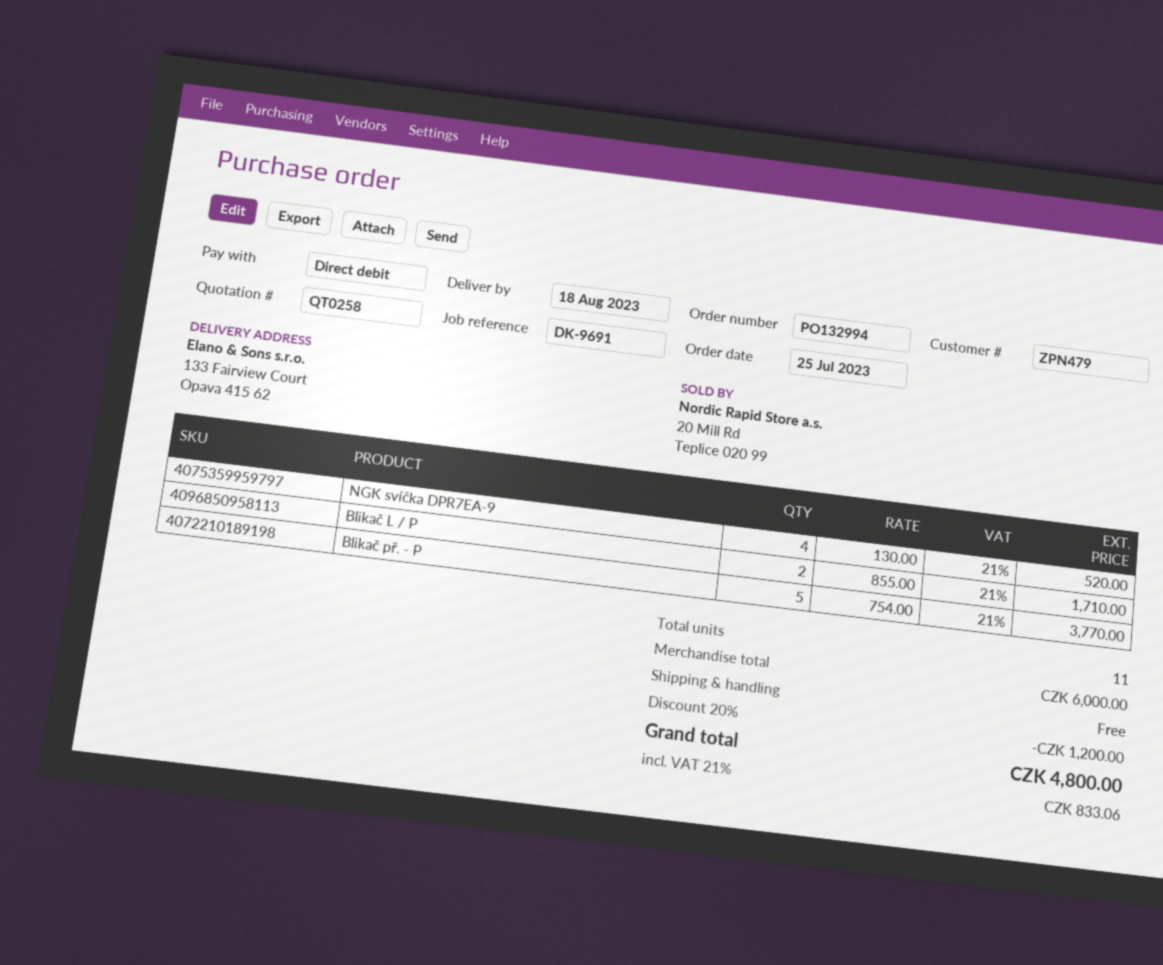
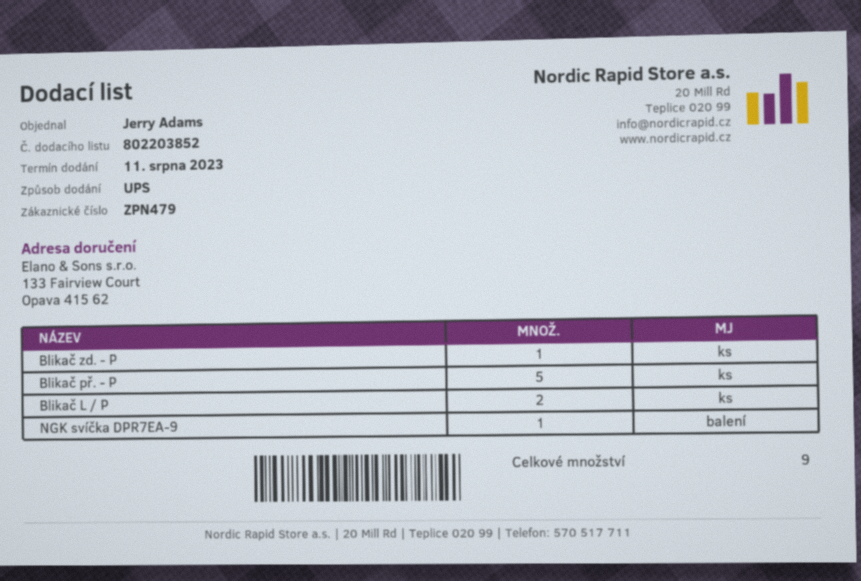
delivery date: 2023-08-18 -> 2023-08-11
NGK svíčka DPR7EA-9: 4 -> 1
Blikač zd. - P: none -> 1
total quantity: 11 -> 9

